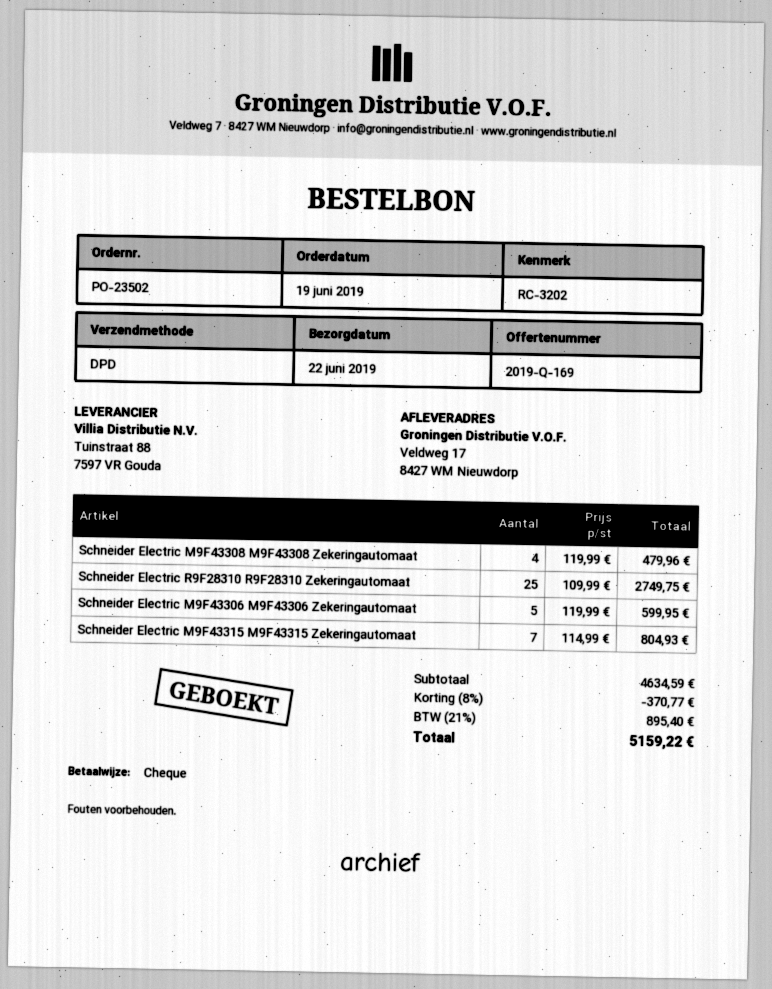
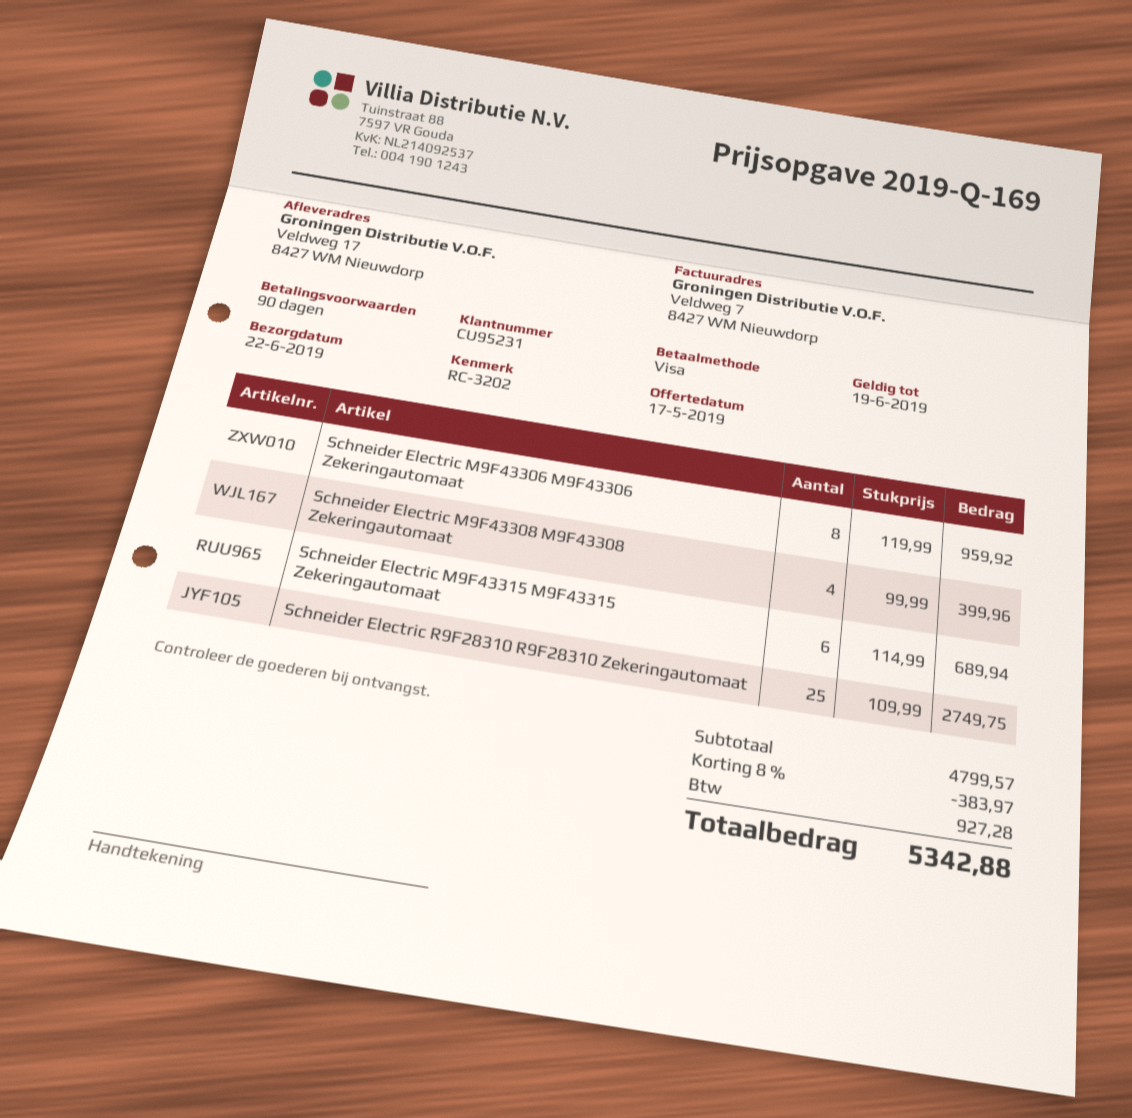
payment method: cheque -> Visa
Schneider Electric M9F43308 M9F43308 Zekeringautomaat: 4 x 119.99 = 479.96 -> 4 x 99.99 = 399.96
Schneider Electric M9F43306 M9F43306 Zekeringautomaat: 5 x 119.99 = 599.95 -> 8 x 119.99 = 959.92
Schneider Electric M9F43315 M9F43315 Zekeringautomaat: 7 x 114.99 = 804.93 -> 6 x 114.99 = 689.94
subtotal: 4634.59 -> 4799.57
discount: 8% = 370.77 -> 8% = 383.97
tax: 895.40 -> 927.28
total: 5159.22 -> 5342.88

